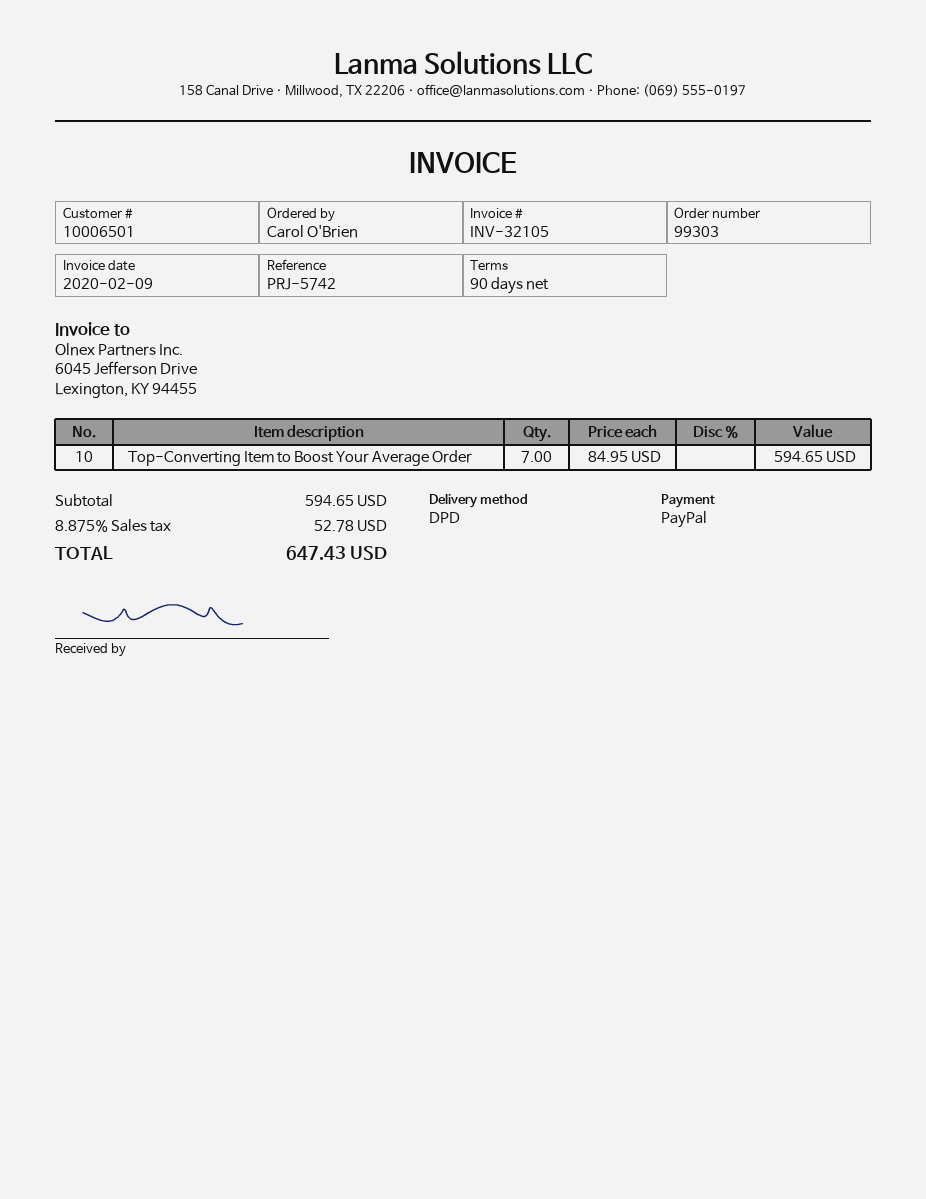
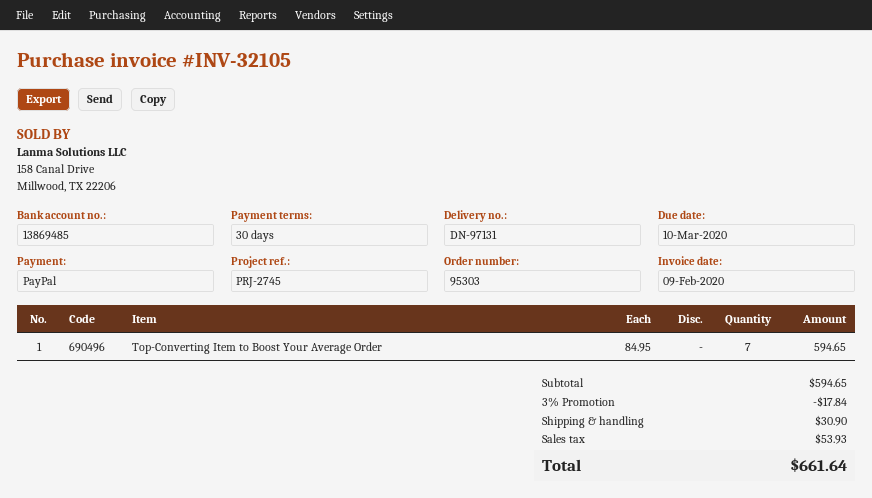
order number: 99303 -> 95303
payment terms: 90 days -> 30 days
reference: PRJ-5742 -> PRJ-2745
discount: none -> 3% = 17.84
shipping: none -> 30.90
tax: 52.78 -> 53.93
total: 647.43 -> 661.64

